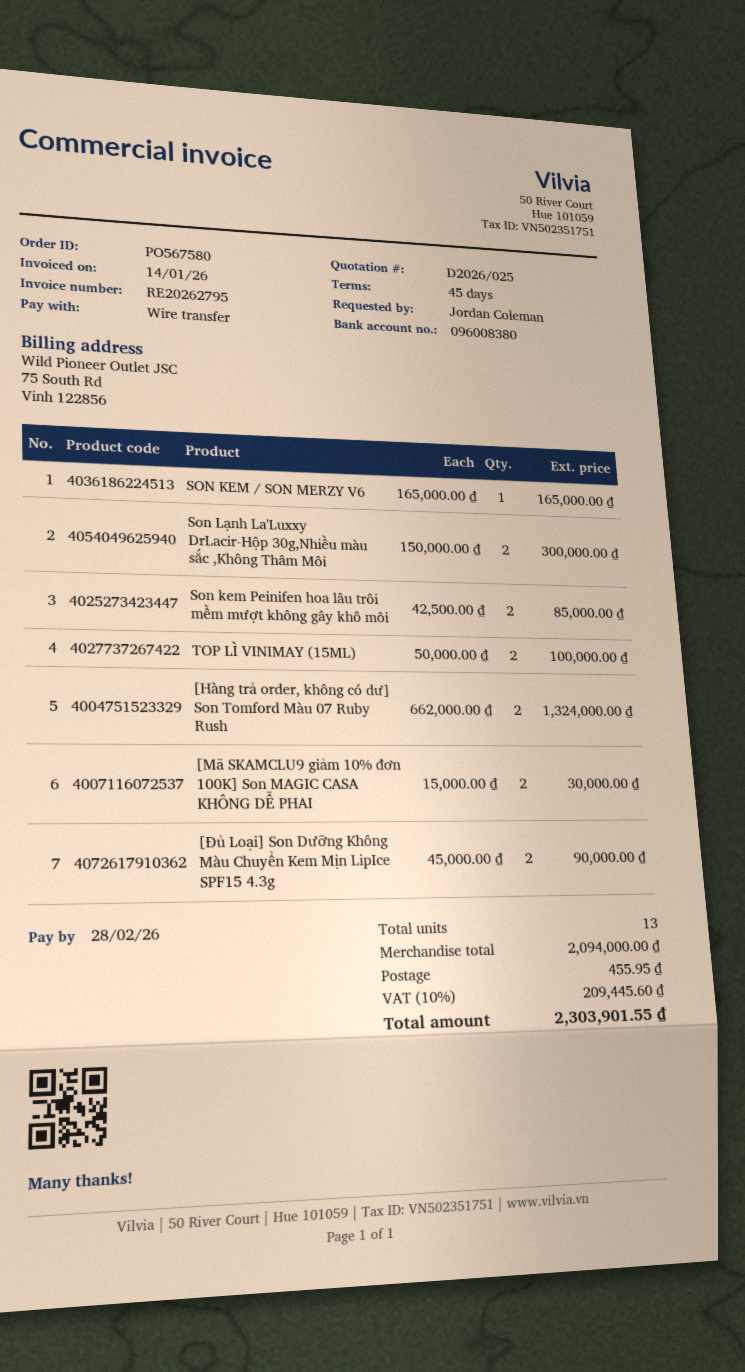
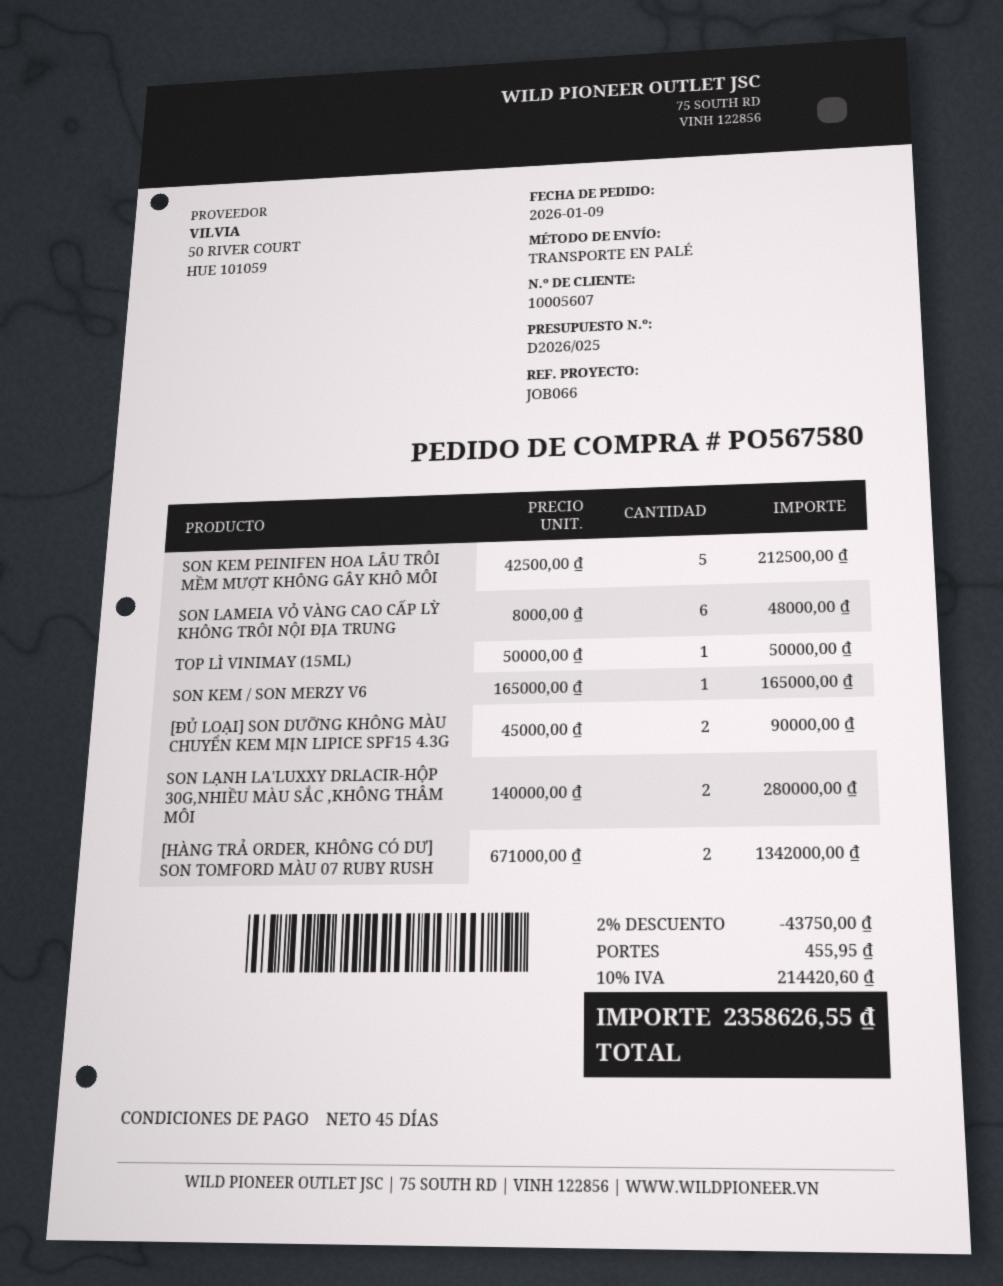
Son Lạnh La'Luxxy DrLacir-Hộp 30g,Nhiều màu sắc ,Không Thâm Môi: 2 x 150000.00 = 300000.00 -> 2 x 140000.00 = 280000.00
Son kem Peinifen hoa lâu trôi mềm mượt không gây khô môi: 2 x 42500.00 = 85000.00 -> 5 x 42500.00 = 212500.00
TOP LÌ VINIMAY (15ML): 2 x 50000.00 = 100000.00 -> 1 x 50000.00 = 50000.00
[Hàng trả order, không có dư] Son Tomford Màu 07 Ruby Rush: 2 x 662000.00 = 1324000.00 -> 2 x 671000.00 = 1342000.00
[Mã SKAMCLU9 giảm 10% đơn 100K] Son MAGIC CASA KHÔNG DỄ PHAI: 2 x 15000.00 = 30000.00 -> none
SON LAMEIA VỎ VÀNG CAO CẤP LỲ KHÔNG TRÔI NỘI ĐỊA TRUNG: none -> 6 x 8000.00 = 48000.00
discount: none -> 2% = 43750.00
tax: 10% = 209445.60 -> 10% = 214420.60
total: 2303901.55 -> 2358626.55

